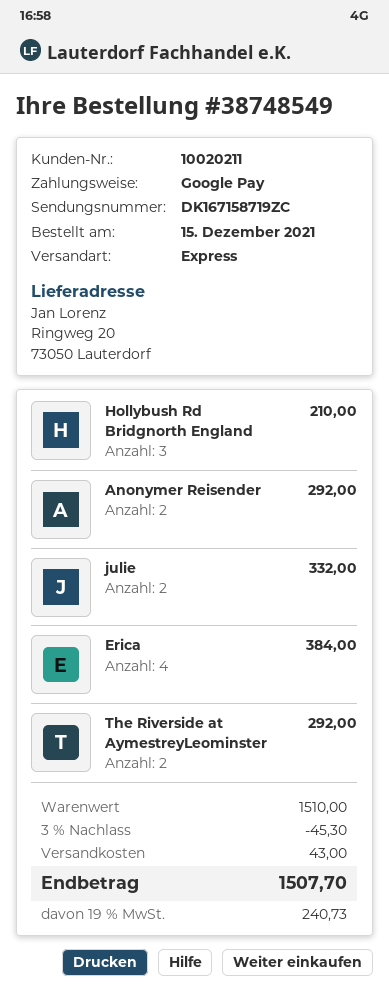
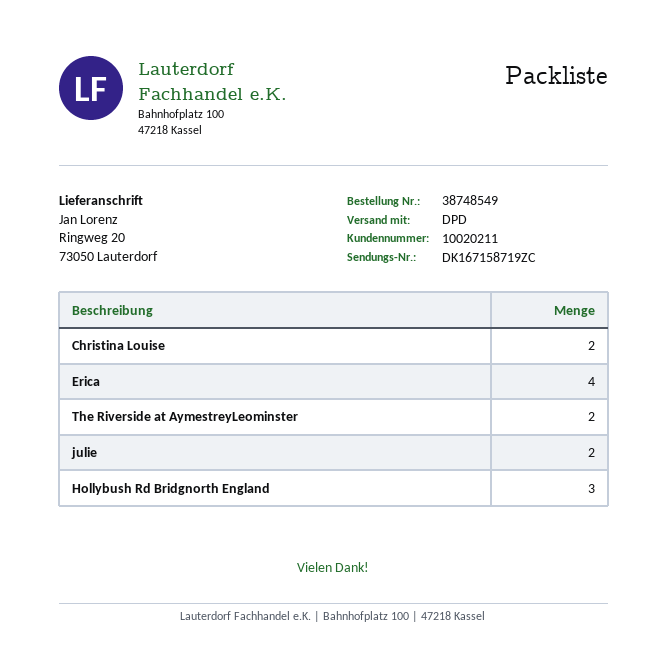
shipping method: express -> DPD
Anonymer Reisender: 2 -> none
Christina Louise: none -> 2

